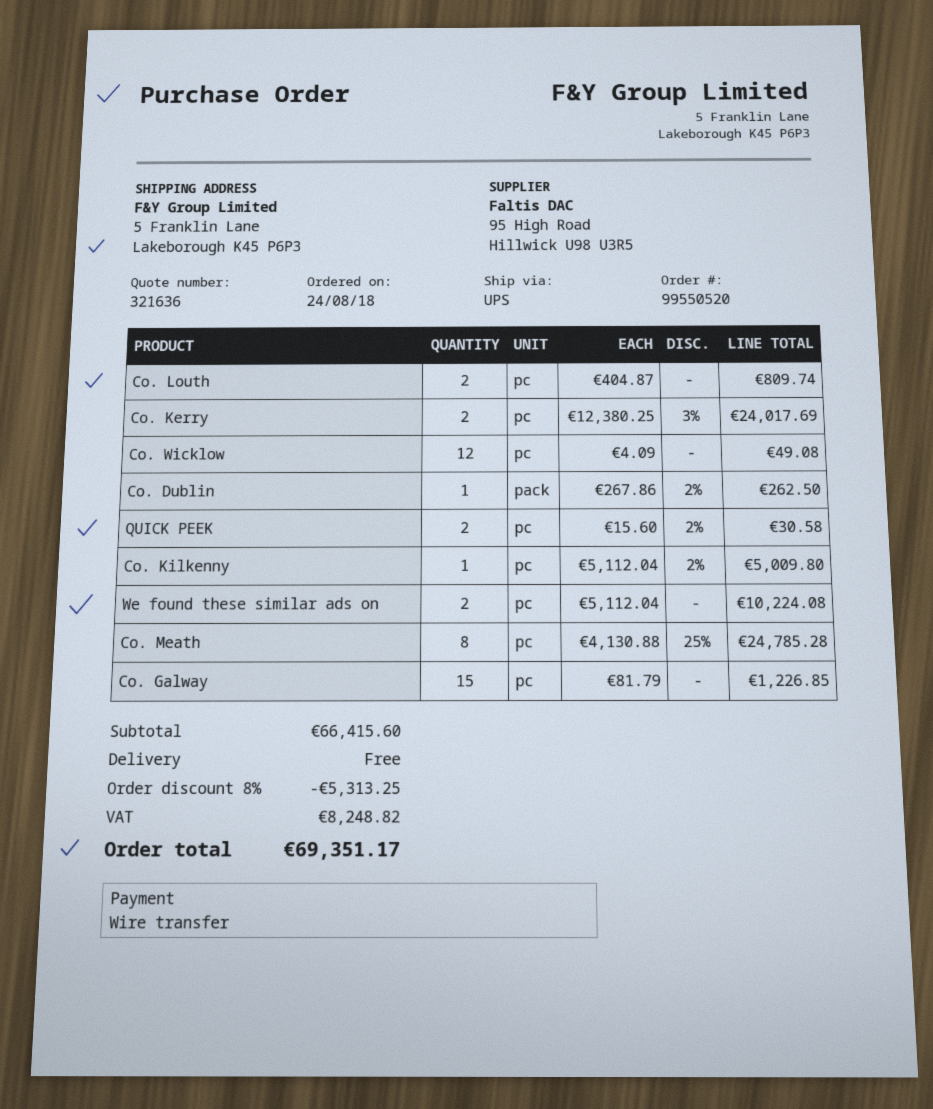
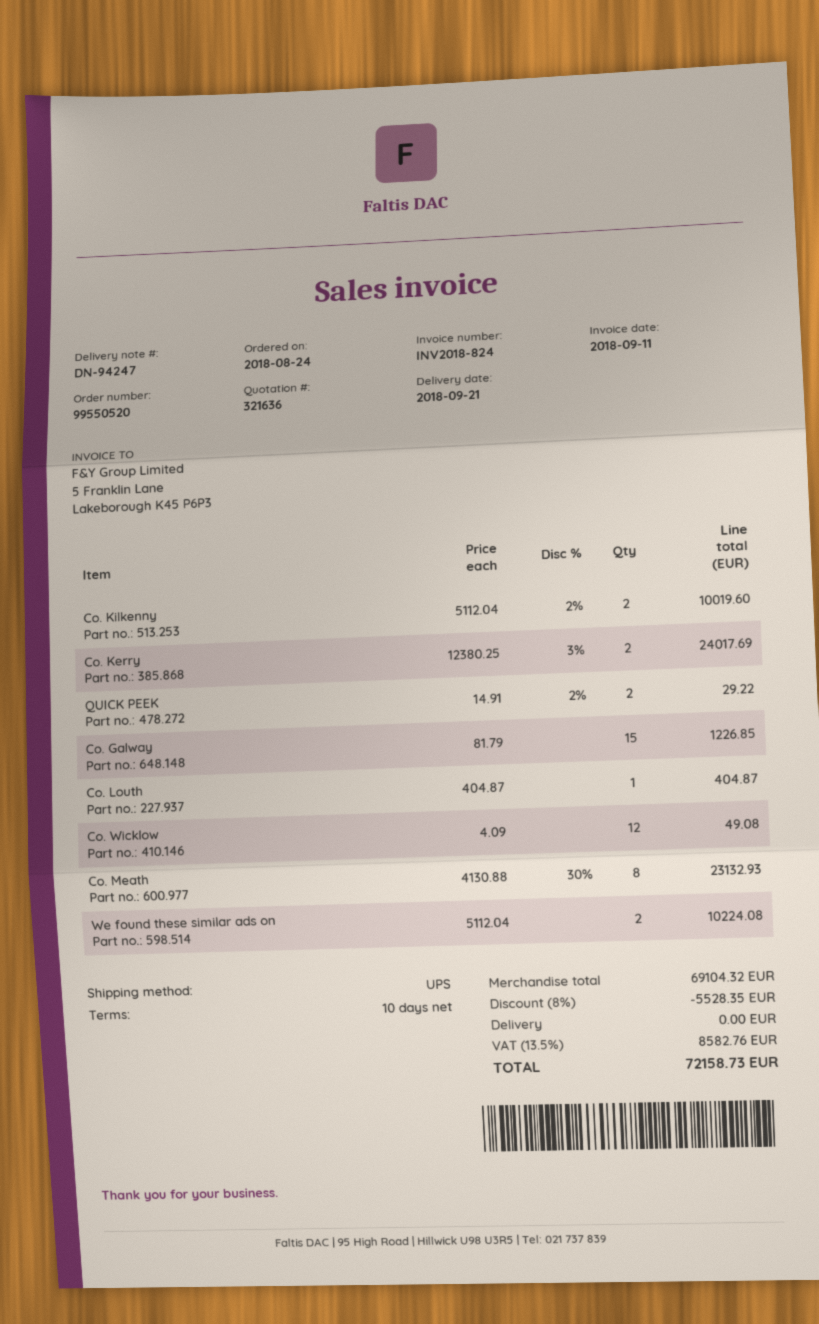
Co. Louth: 2 x 404.87 = 809.74 -> 1 x 404.87 = 404.87
Co. Dublin: 1 x 267.86 - 2% = 262.50 -> none
QUICK PEEK: 2 x 15.60 - 2% = 30.58 -> 2 x 14.91 - 2% = 29.22
Co. Kilkenny: 1 x 5112.04 - 2% = 5009.80 -> 2 x 5112.04 - 2% = 10019.60
Co. Meath: 8 x 4130.88 - 25% = 24785.28 -> 8 x 4130.88 - 30% = 23132.93
subtotal: 66415.60 -> 69104.32
discount: 8% = 5313.25 -> 8% = 5528.35
tax: 8248.82 -> 8582.76
total: 69351.17 -> 72158.73

